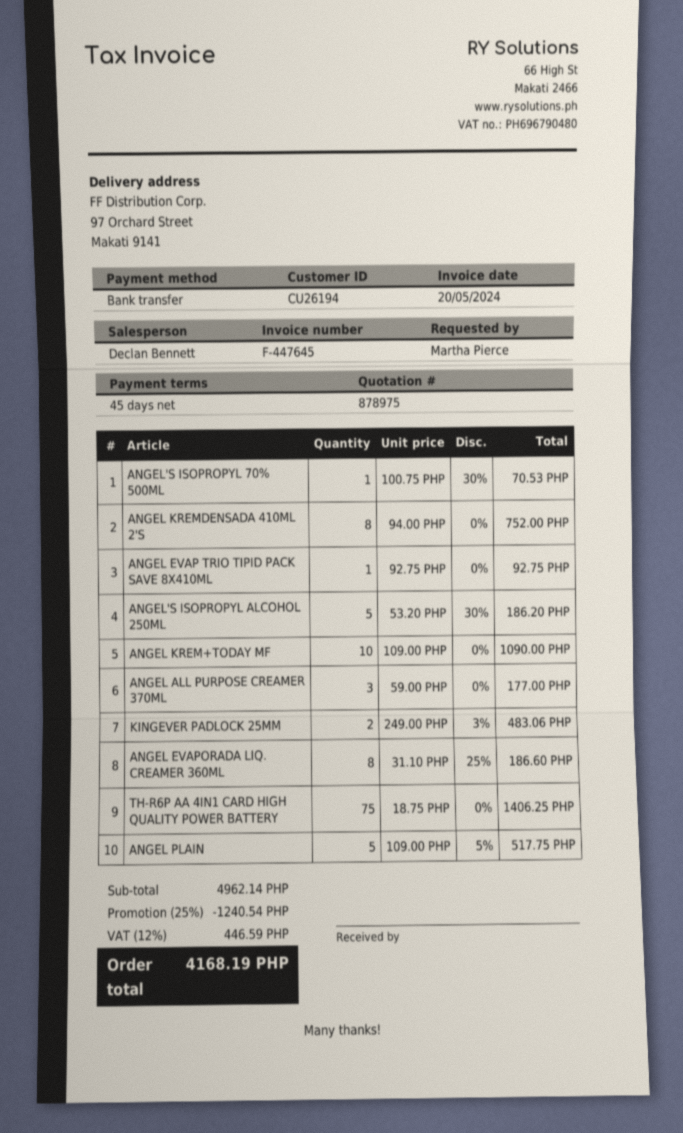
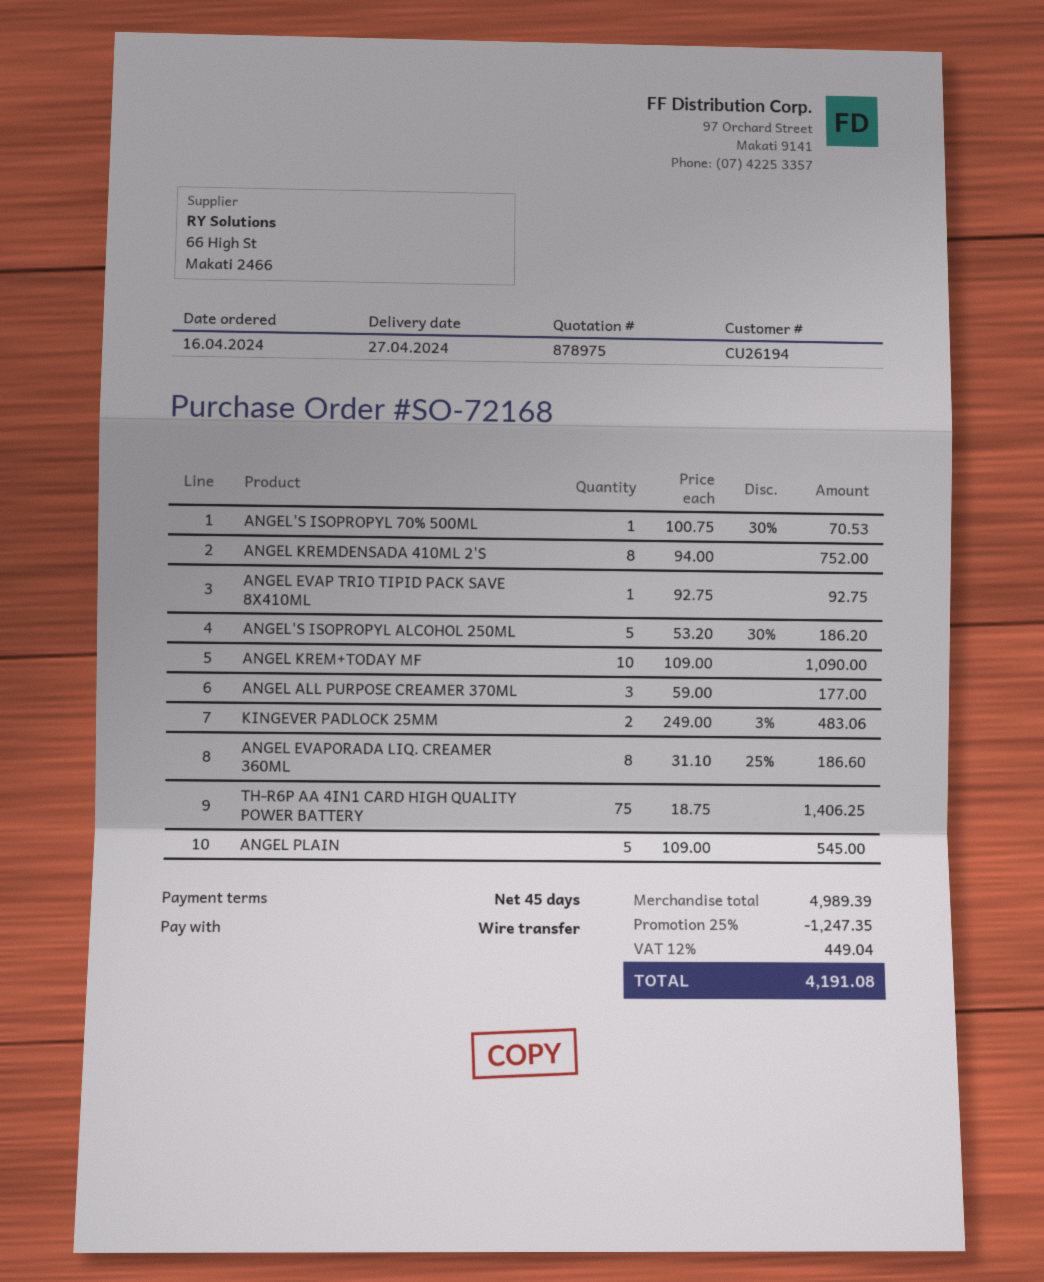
ANGEL PLAIN: 5 x 109.00 - 5% = 517.75 -> 5 x 109.00 = 545.00
subtotal: 4962.14 -> 4989.39
discount: 25% = 1240.54 -> 25% = 1247.35
tax: 12% = 446.59 -> 12% = 449.04
total: 4168.19 -> 4191.08

